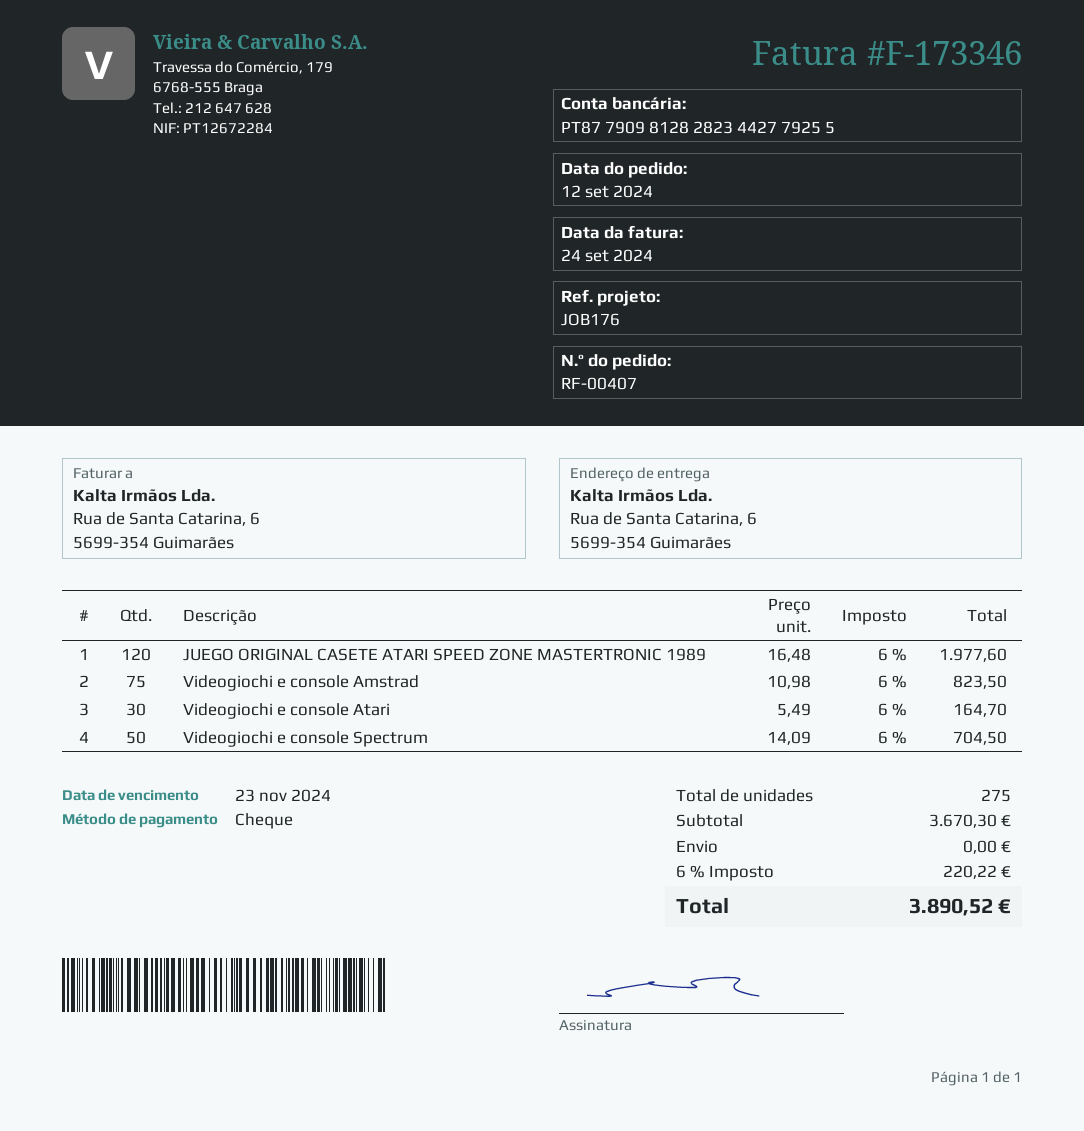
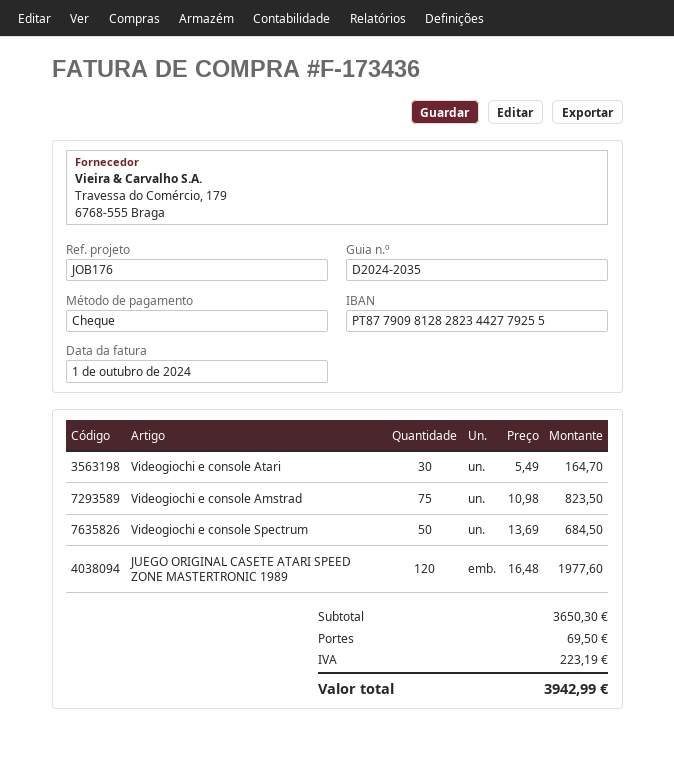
invoice number: F-173346 -> F-173436
invoice date: 2024-09-24 -> 2024-10-01
Videogiochi e console Spectrum: 50 x 14.09 = 704.50 -> 50 x 13.69 = 684.50
subtotal: 3670.30 -> 3650.30
shipping: 0.00 -> 69.50
tax: 220.22 -> 223.19
total: 3890.52 -> 3942.99

